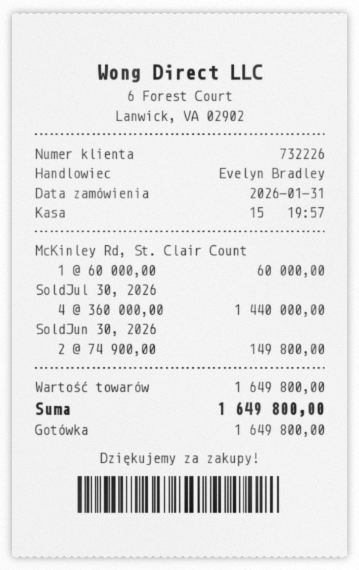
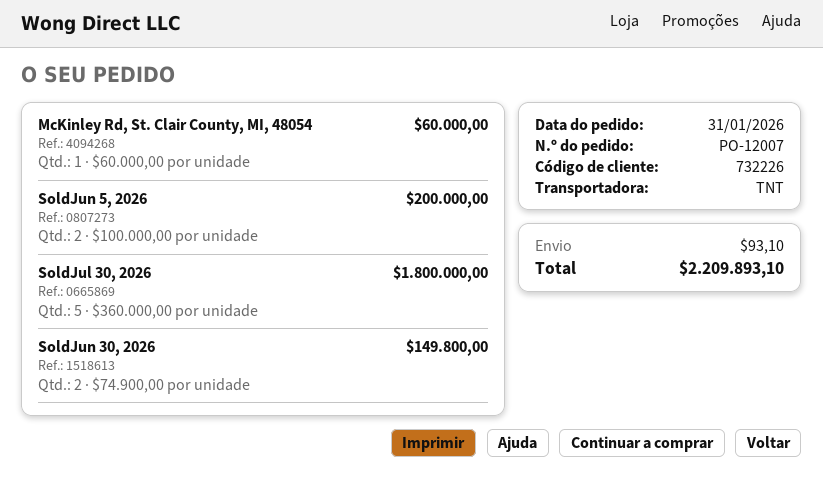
SoldJul 30, 2026: 4 x 360000.00 = 1440000.00 -> 5 x 360000.00 = 1800000.00
SoldJun 5, 2026: none -> 2 x 100000.00 = 200000.00
shipping: none -> 93.10
total: 1649800.00 -> 2209893.10

